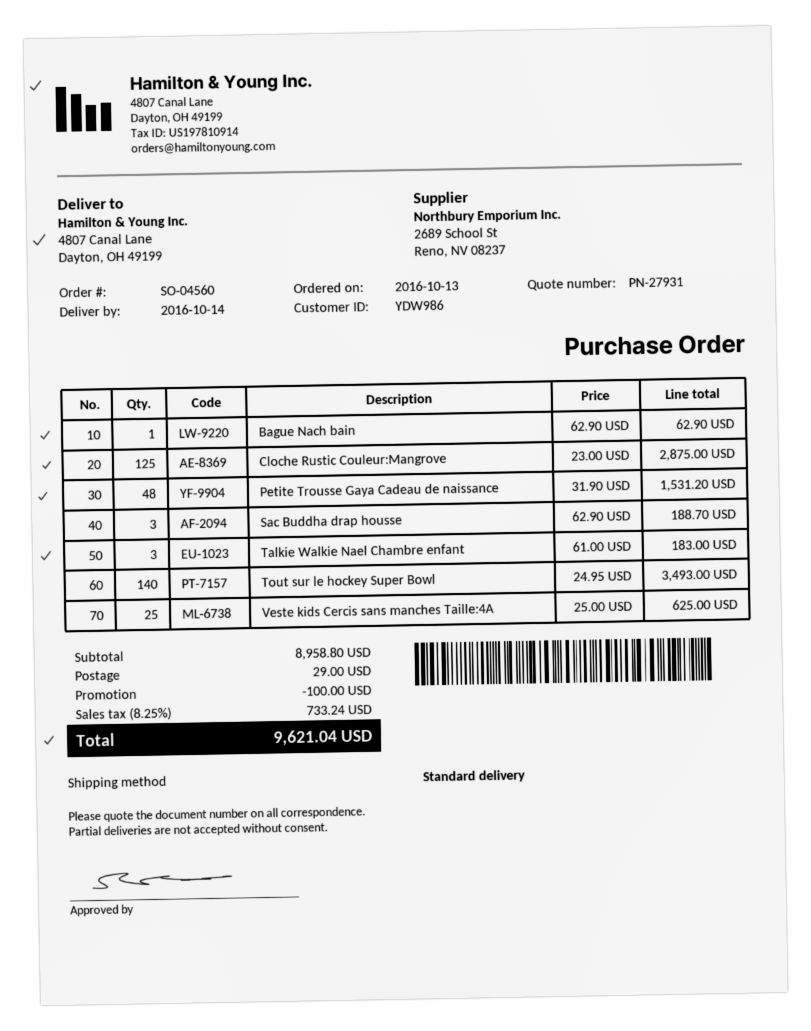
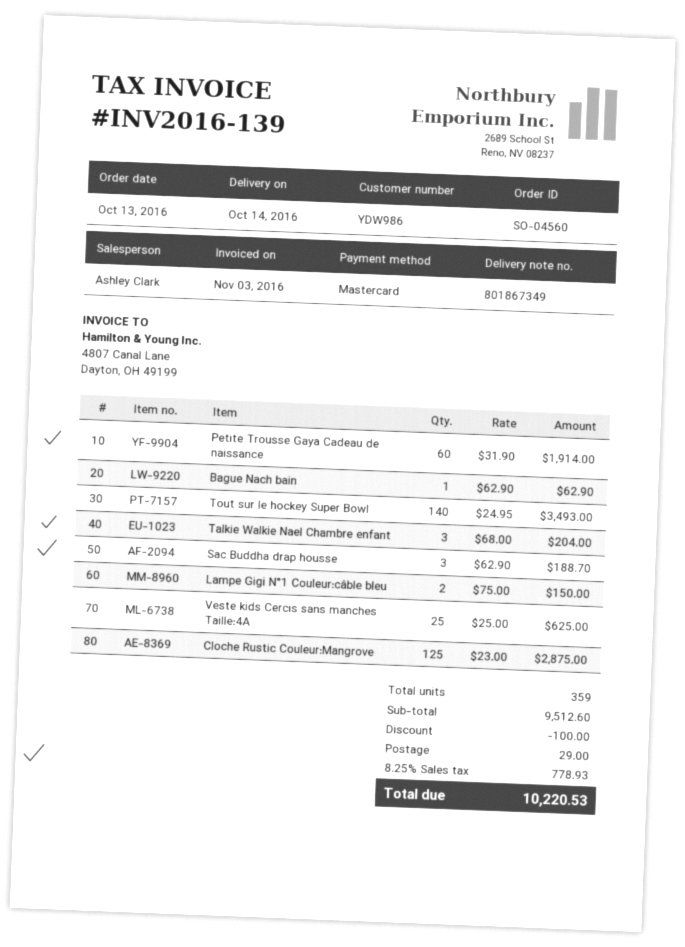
Petite Trousse Gaya Cadeau de naissance: 48 x 31.90 = 1531.20 -> 60 x 31.90 = 1914.00
Talkie Walkie Nael Chambre enfant: 3 x 61.00 = 183.00 -> 3 x 68.00 = 204.00
Lampe Gigi N°1 Couleur:câble bleu: none -> 2 x 75.00 = 150.00
subtotal: 8958.80 -> 9512.60
tax: 8.25% = 733.24 -> 8.25% = 778.93
total: 9621.04 -> 10220.53

